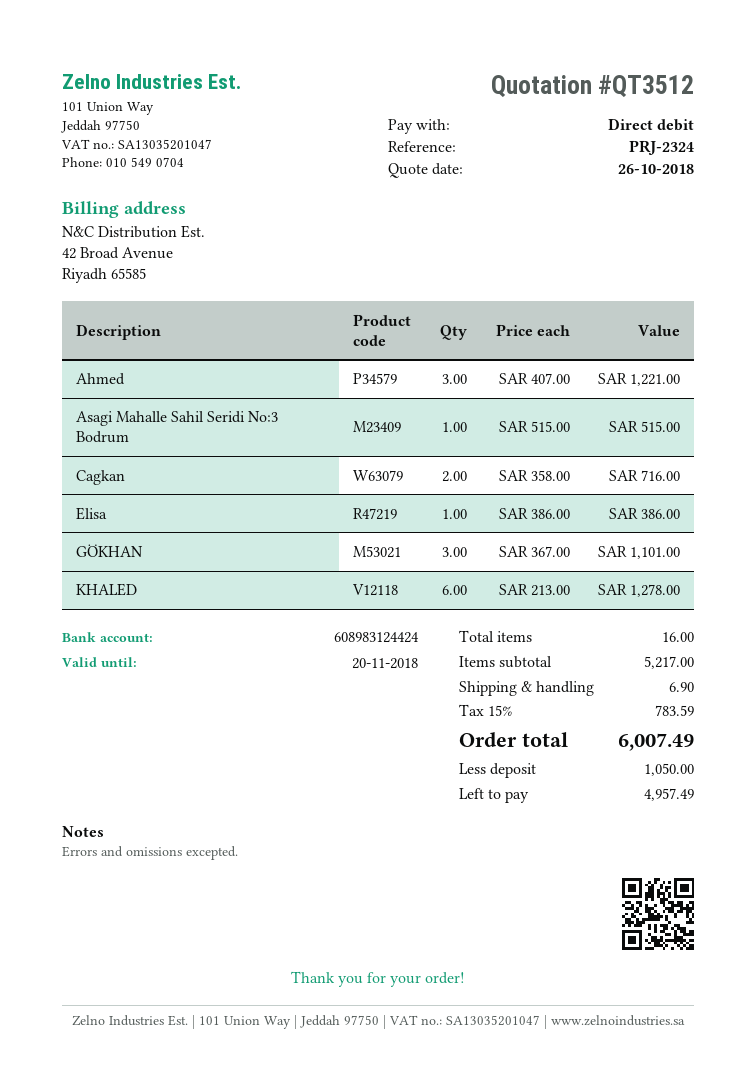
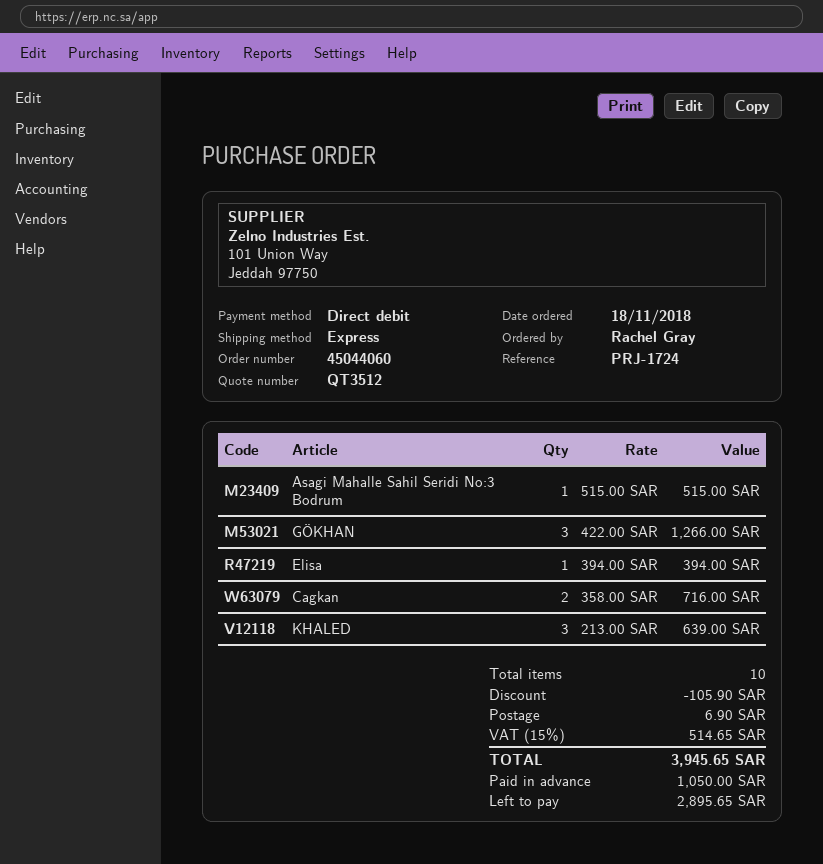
reference: PRJ-2324 -> PRJ-1724
Ahmed: 3 x 407.00 = 1221.00 -> none
Elisa: 1 x 386.00 = 386.00 -> 1 x 394.00 = 394.00
GÖKHAN: 3 x 367.00 = 1101.00 -> 3 x 422.00 = 1266.00
KHALED: 6 x 213.00 = 1278.00 -> 3 x 213.00 = 639.00
total quantity: 16 -> 10
discount: none -> 105.90
tax: 15% = 783.59 -> 15% = 514.65
total: 6007.49 -> 3945.65
balance: 4957.49 -> 2895.65

